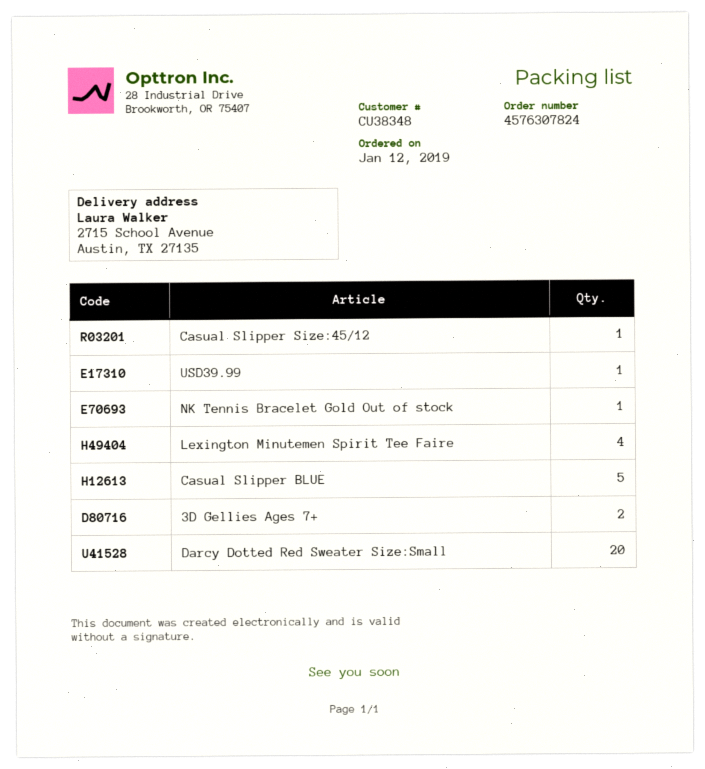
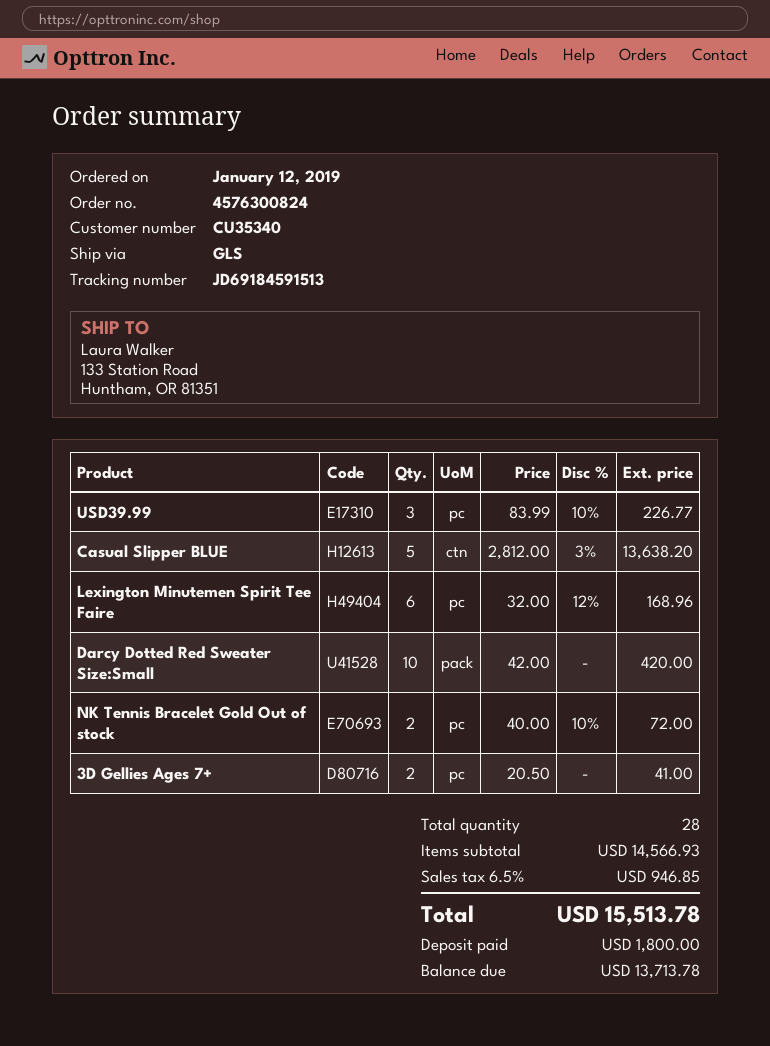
order number: 4576307824 -> 4576300824
customer number: CU38348 -> CU35340
ship to: 2715 School Avenue, Austin, TX 27135 -> 133 Station Road, Huntham, OR 81351
Casual Slipper Size:45/12: 1 -> none
USD39.99: 1 -> 3
NK Tennis Bracelet Gold Out of stock: 1 -> 2
Lexington Minutemen Spirit Tee Faire: 4 -> 6
Darcy Dotted Red Sweater Size:Small: 20 -> 10

